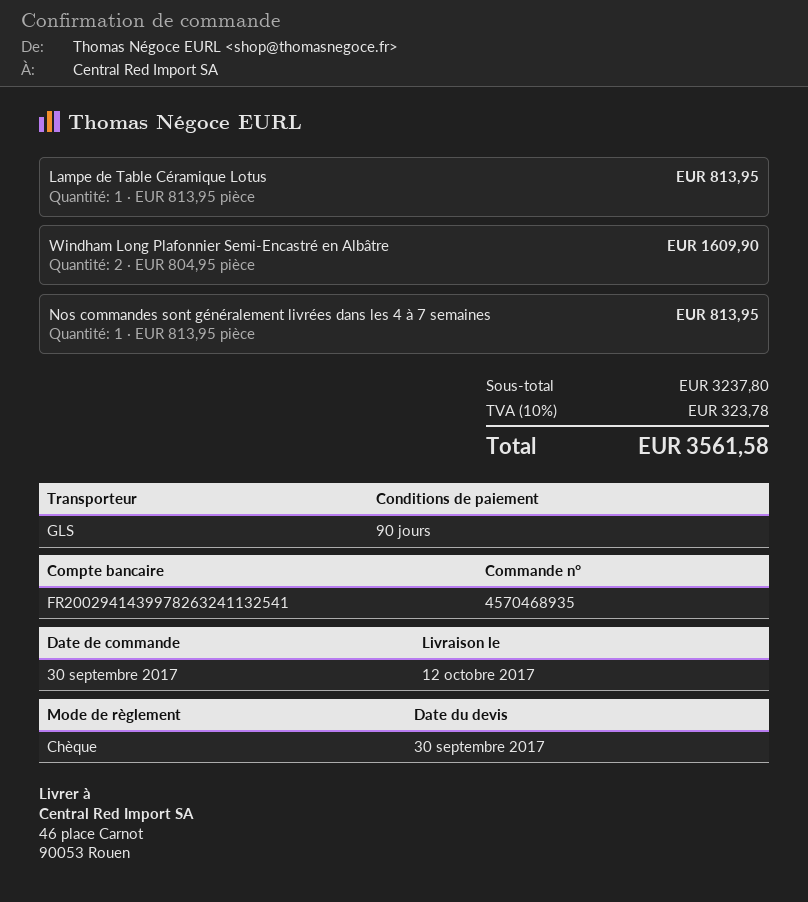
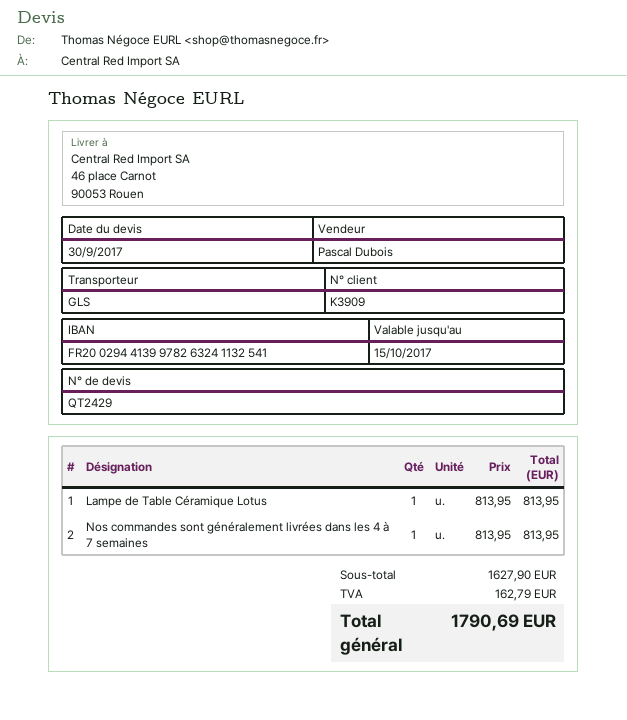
bank account: FR2002941439978263241132541 -> FR2002944139978263241132541
Windham Long Plafonnier Semi-Encastré en Albâtre: 2 x 804.95 = 1609.90 -> none
subtotal: 3237.80 -> 1627.90
tax: 323.78 -> 162.79
total: 3561.58 -> 1790.69

